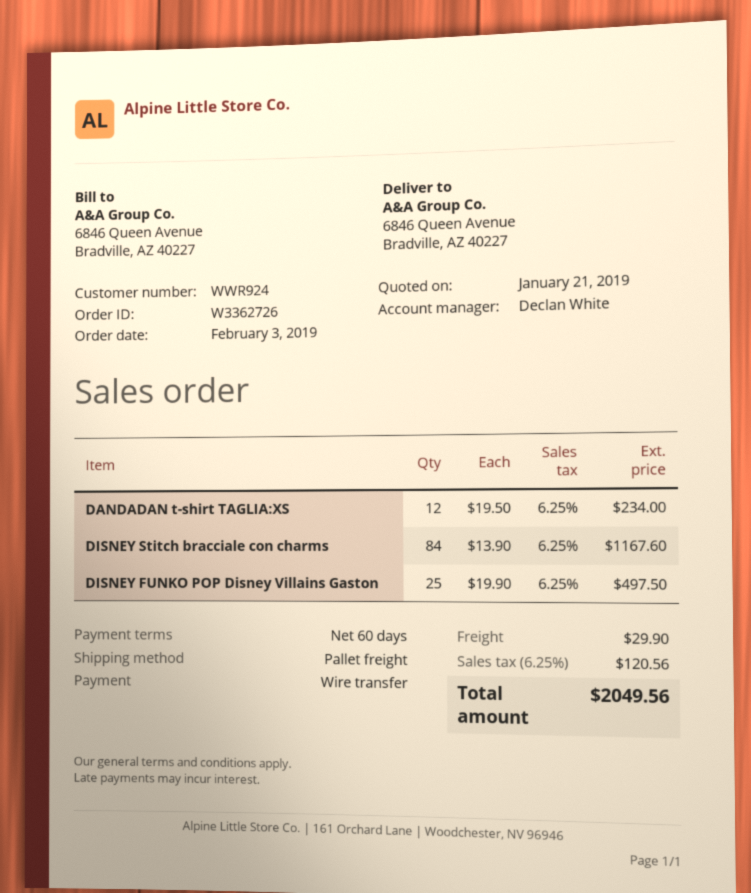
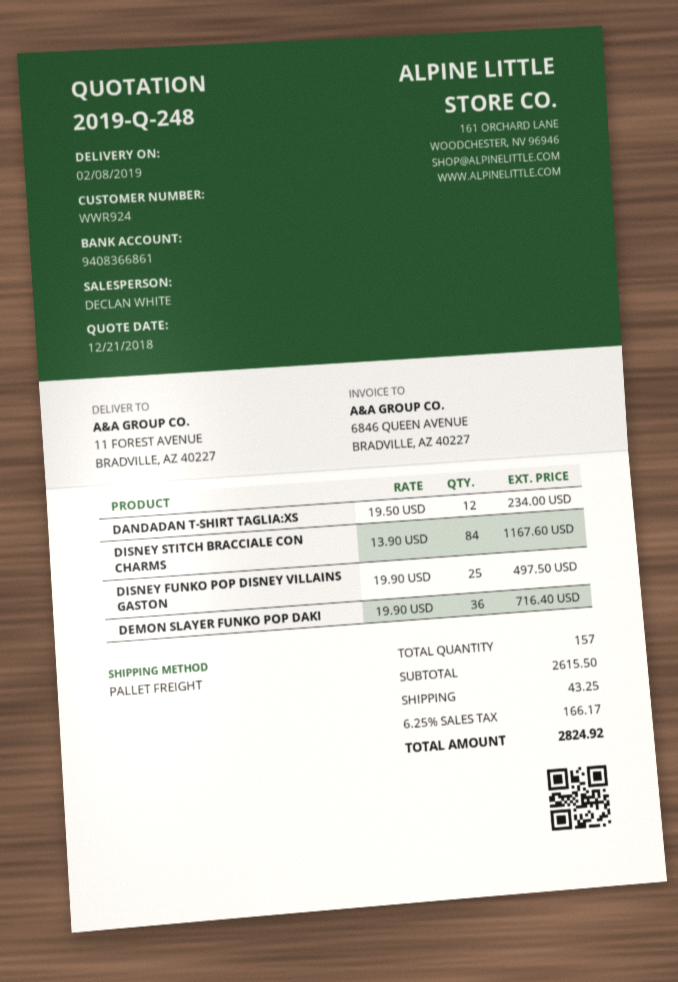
quote date: 2019-01-21 -> 2018-12-21
ship to: 6846 Queen Avenue, Bradville, AZ 40227 -> 11 FOREST AVENUE, BRADVILLE, AZ 40227
DEMON SLAYER FUNKO POP DAKI: none -> 36 x 19.90 = 716.40
shipping: 29.90 -> 43.25
tax: 6.25% = 120.56 -> 6.25% = 166.17
total: 2049.56 -> 2824.92

